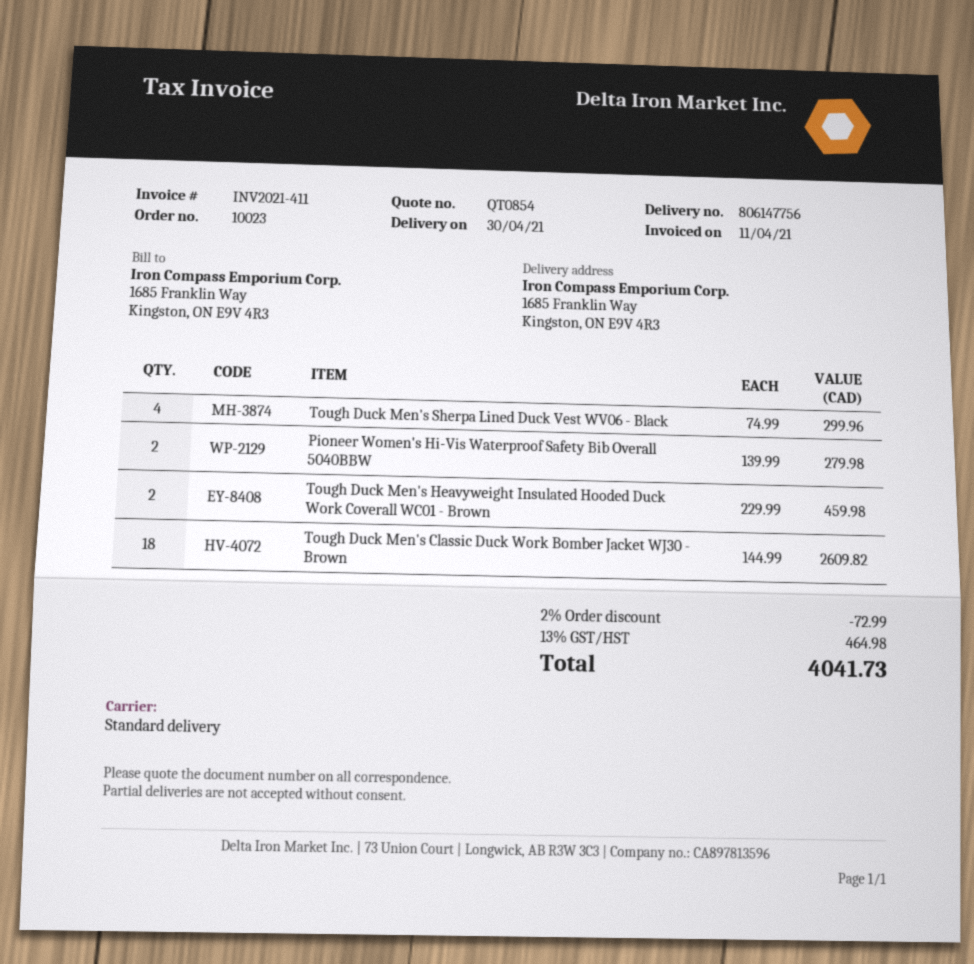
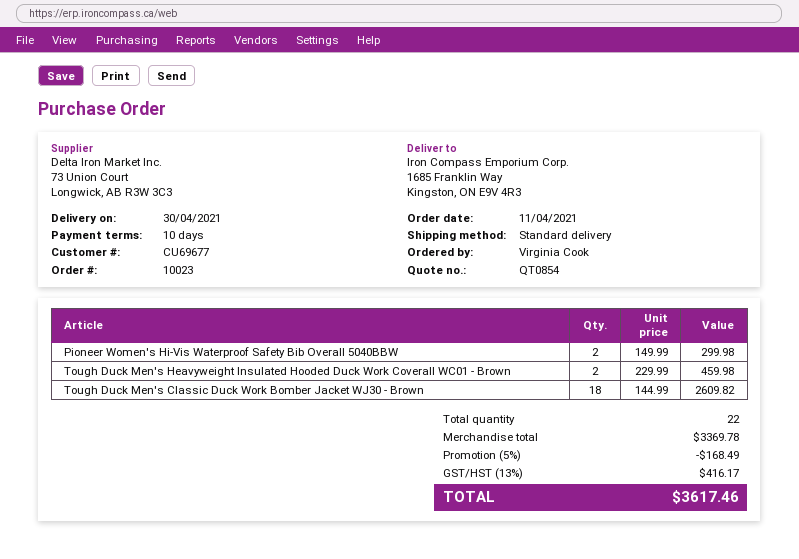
Tough Duck Men's Sherpa Lined Duck Vest WV06 - Black: 4 x 74.99 = 299.96 -> none
Pioneer Women's Hi-Vis Waterproof Safety Bib Overall 5040BBW: 2 x 139.99 = 279.98 -> 2 x 149.99 = 299.98
discount: 2% = 72.99 -> 5% = 168.49
tax: 13% = 464.98 -> 13% = 416.17
total: 4041.73 -> 3617.46

